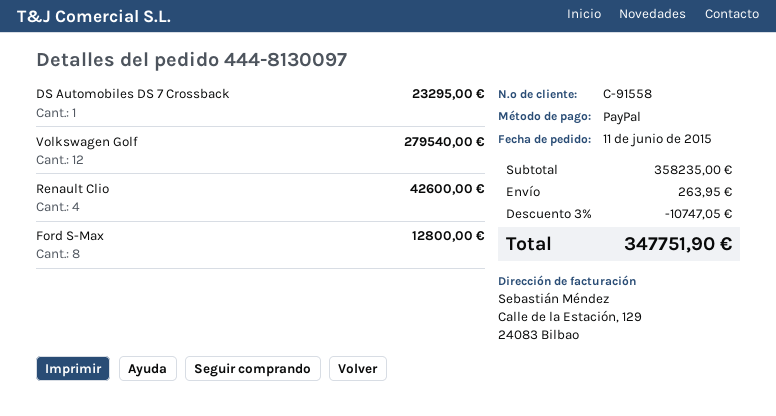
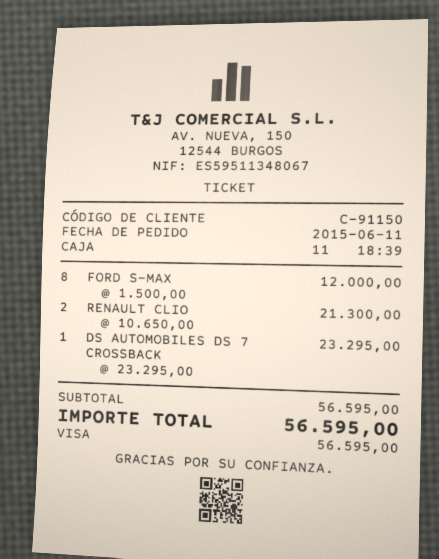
customer number: C-91558 -> C-91150
payment method: PayPal -> Visa
Volkswagen Golf: 12 for 279540.00 -> none
Renault Clio: 4 for 42600.00 -> 2 for 21300.00
Ford S-Max: 8 for 12800.00 -> 8 for 12000.00
subtotal: 358235.00 -> 56595.00
discount: 3% = 10747.05 -> none
shipping: 263.95 -> none
total: 347751.90 -> 56595.00

